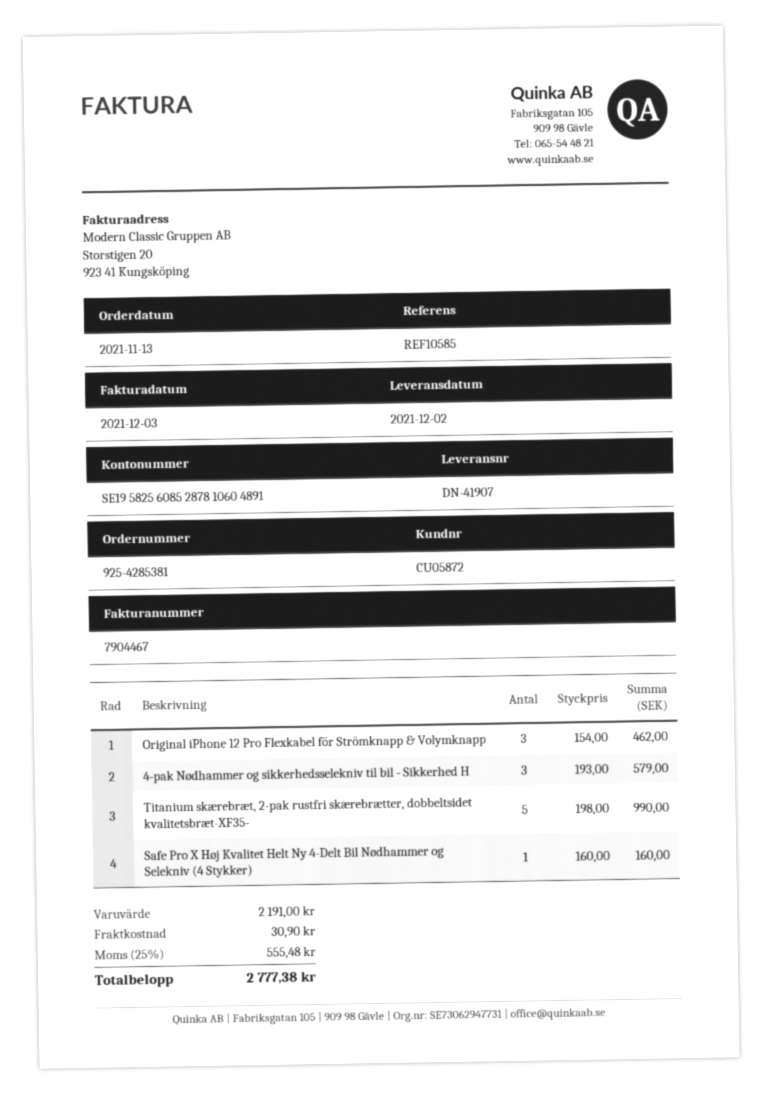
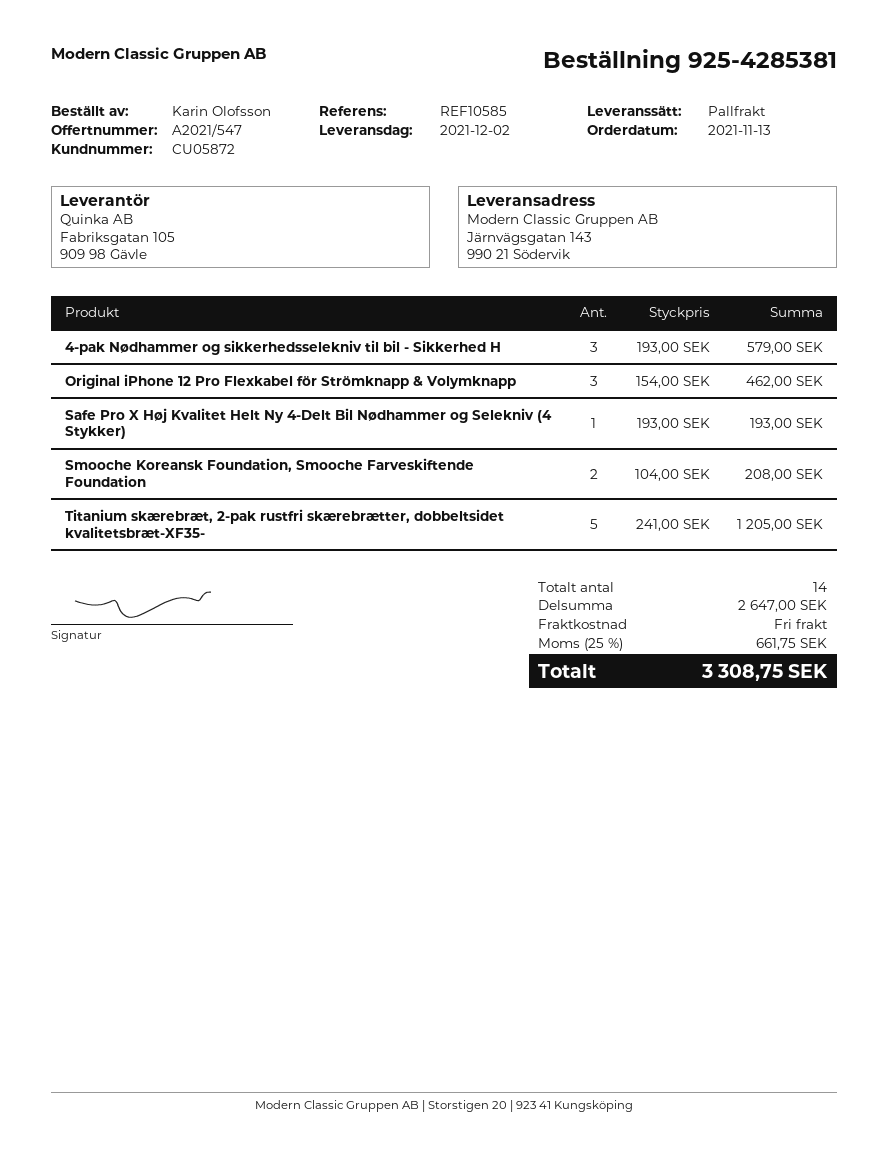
Titanium skærebræt, 2-pak rustfri skærebrætter, dobbeltsidet kvalitetsbræt-XF35-: 5 x 198.00 = 990.00 -> 5 x 241.00 = 1205.00
Safe Pro X Høj Kvalitet Helt Ny 4-Delt Bil Nødhammer og Selekniv (4 Stykker): 1 x 160.00 = 160.00 -> 1 x 193.00 = 193.00
Smooche Koreansk Foundation, Smooche Farveskiftende Foundation: none -> 2 x 104.00 = 208.00
subtotal: 2191.00 -> 2647.00
shipping: 30.90 -> 0.00
tax: 25% = 555.48 -> 25% = 661.75
total: 2777.38 -> 3308.75

